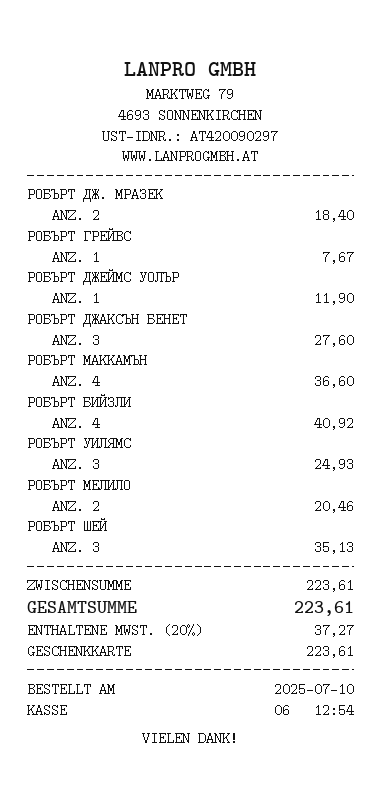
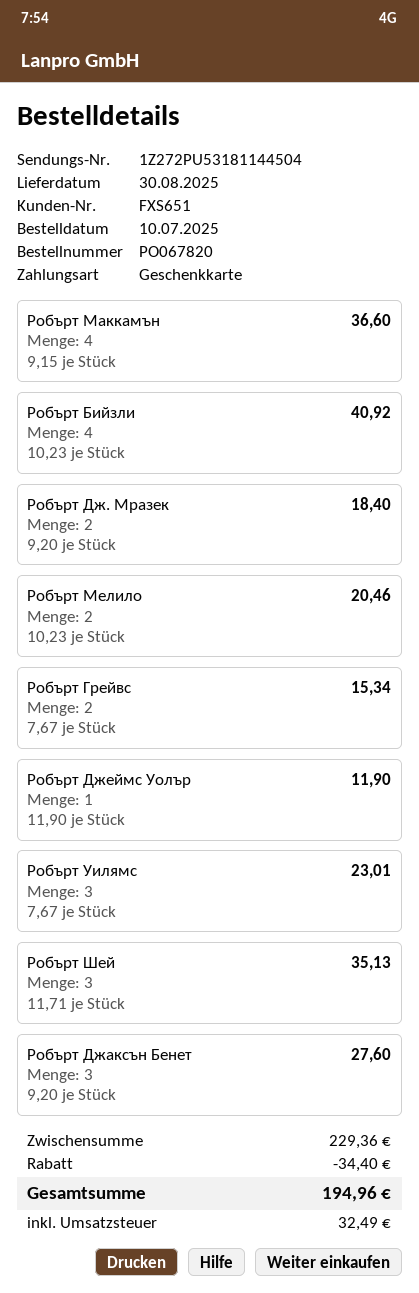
РОБЪРТ ГРЕЙВС: 1 for 7.67 -> 2 for 15.34
РОБЪРТ УИЛЯМС: 3 for 24.93 -> 3 for 23.01
subtotal: 223.61 -> 229.36
discount: none -> 34.40
tax: 37.27 -> 32.49
total: 223.61 -> 194.96

